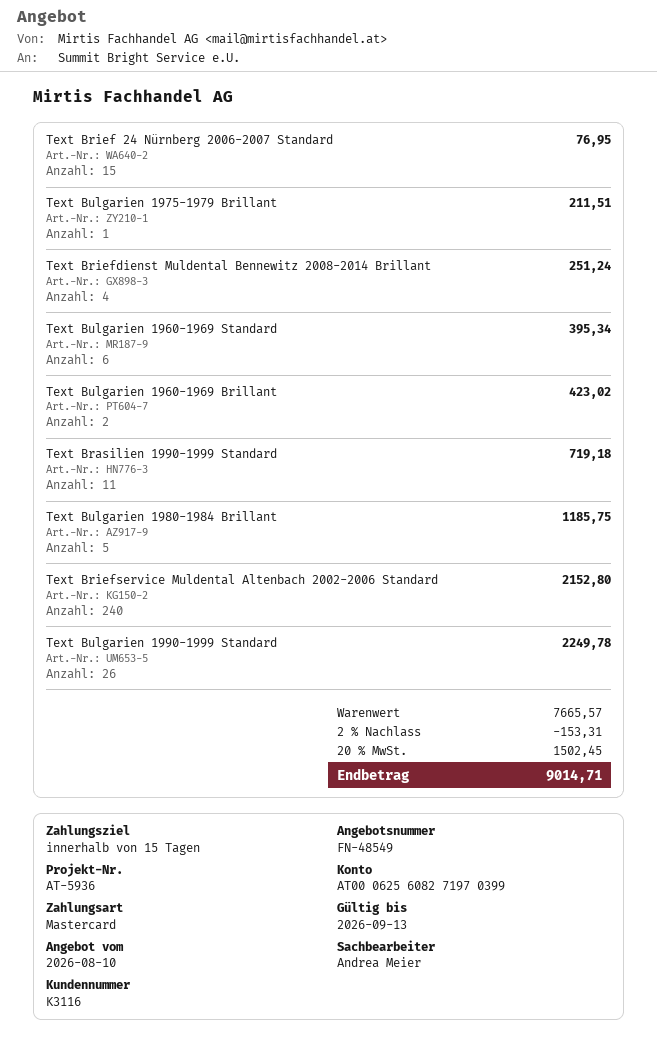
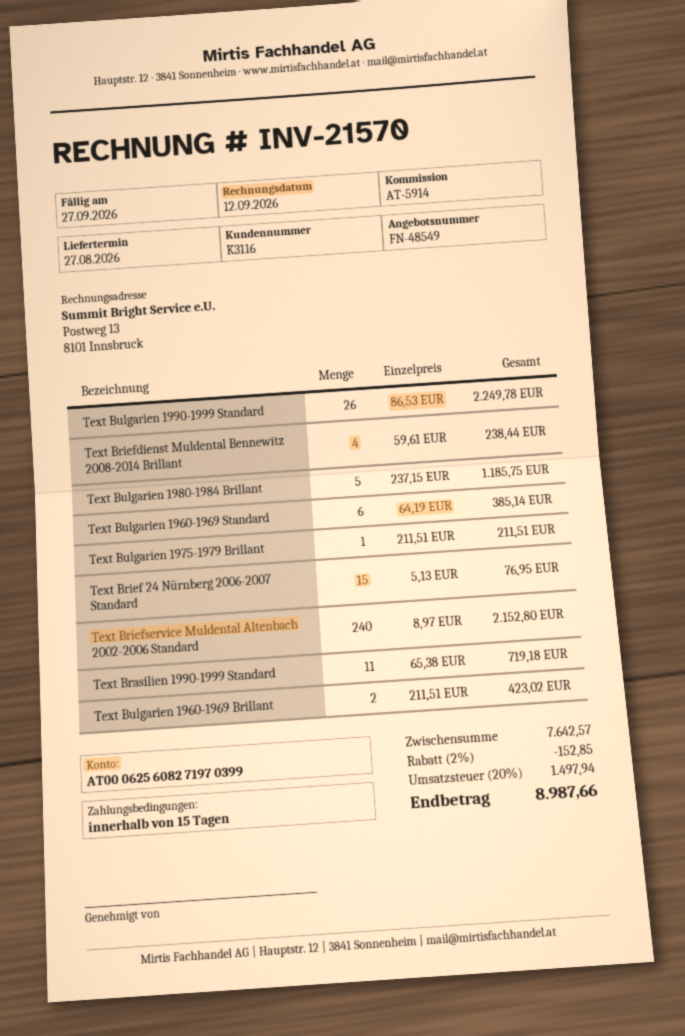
reference: AT-5936 -> AT-5914
Text Briefdienst Muldental Bennewitz 2008-2014 Brillant: 4 for 251.24 -> 4 for 238.44
Text Bulgarien 1960-1969 Standard: 6 for 395.34 -> 6 for 385.14
subtotal: 7665.57 -> 7642.57
discount: 2% = 153.31 -> 2% = 152.85
tax: 20% = 1502.45 -> 20% = 1497.94
total: 9014.71 -> 8987.66

